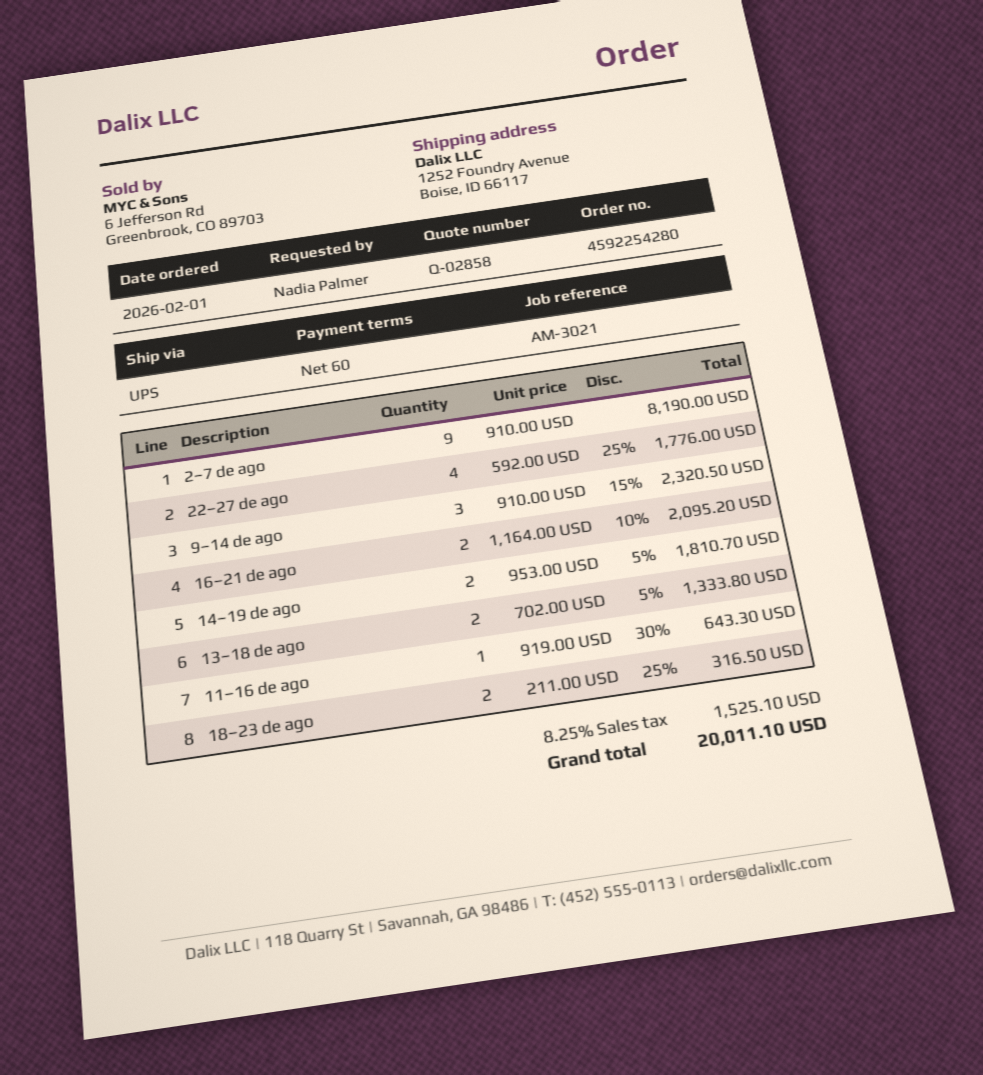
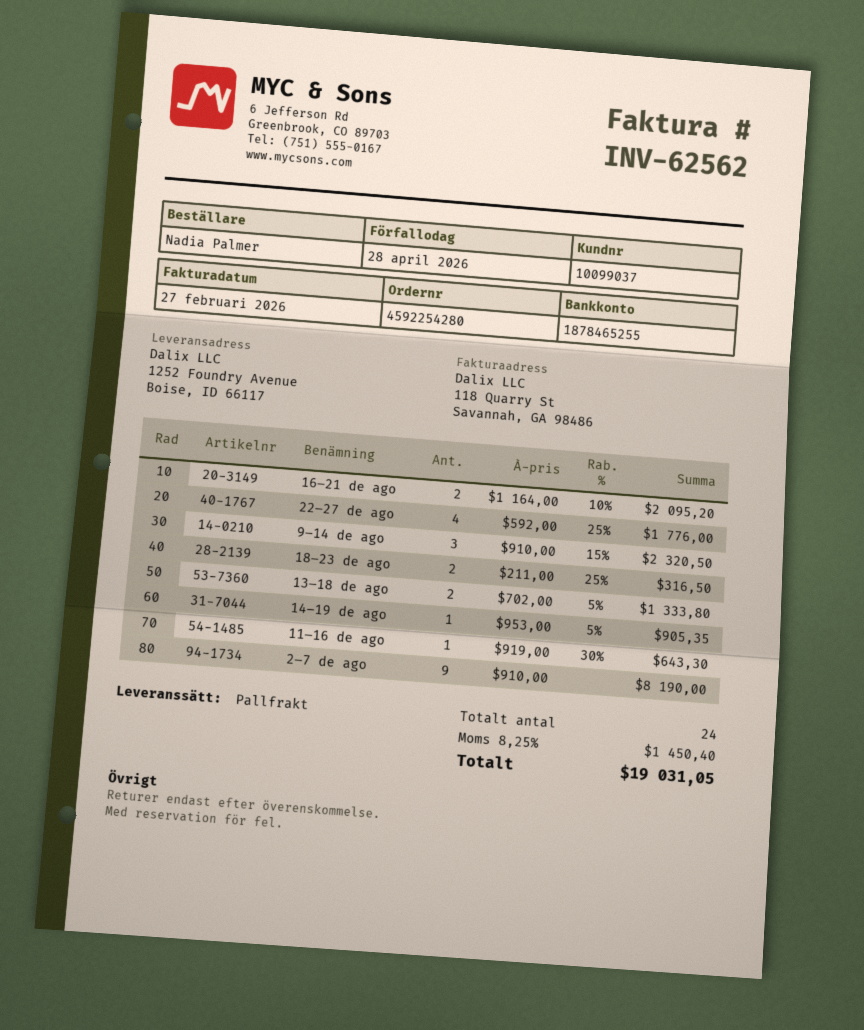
shipping method: UPS -> pallet freight
14–19 de ago: 2 x 953.00 - 5% = 1810.70 -> 1 x 953.00 - 5% = 905.35
tax: 8.25% = 1525.10 -> 8.25% = 1450.40
total: 20011.10 -> 19031.05

